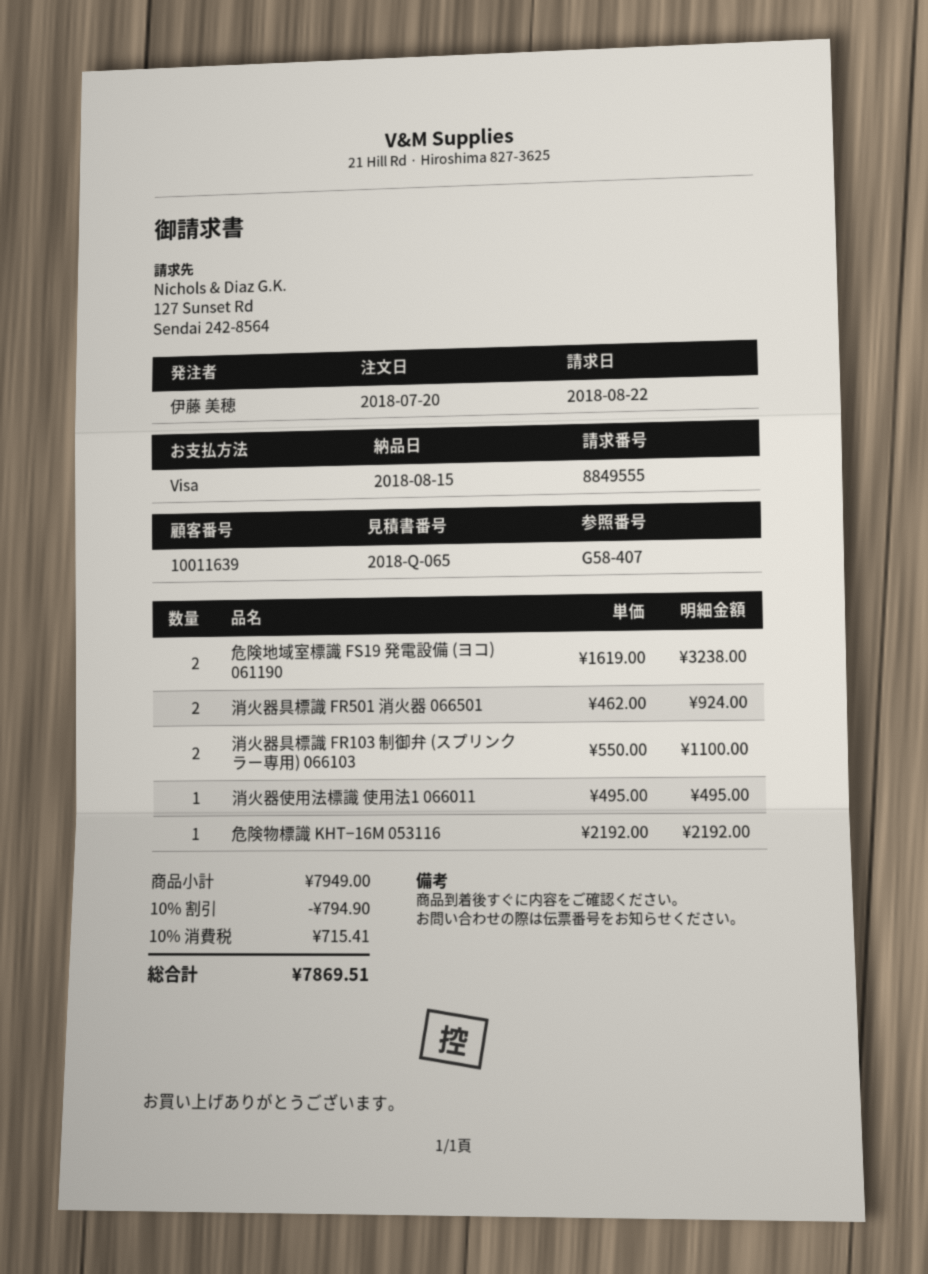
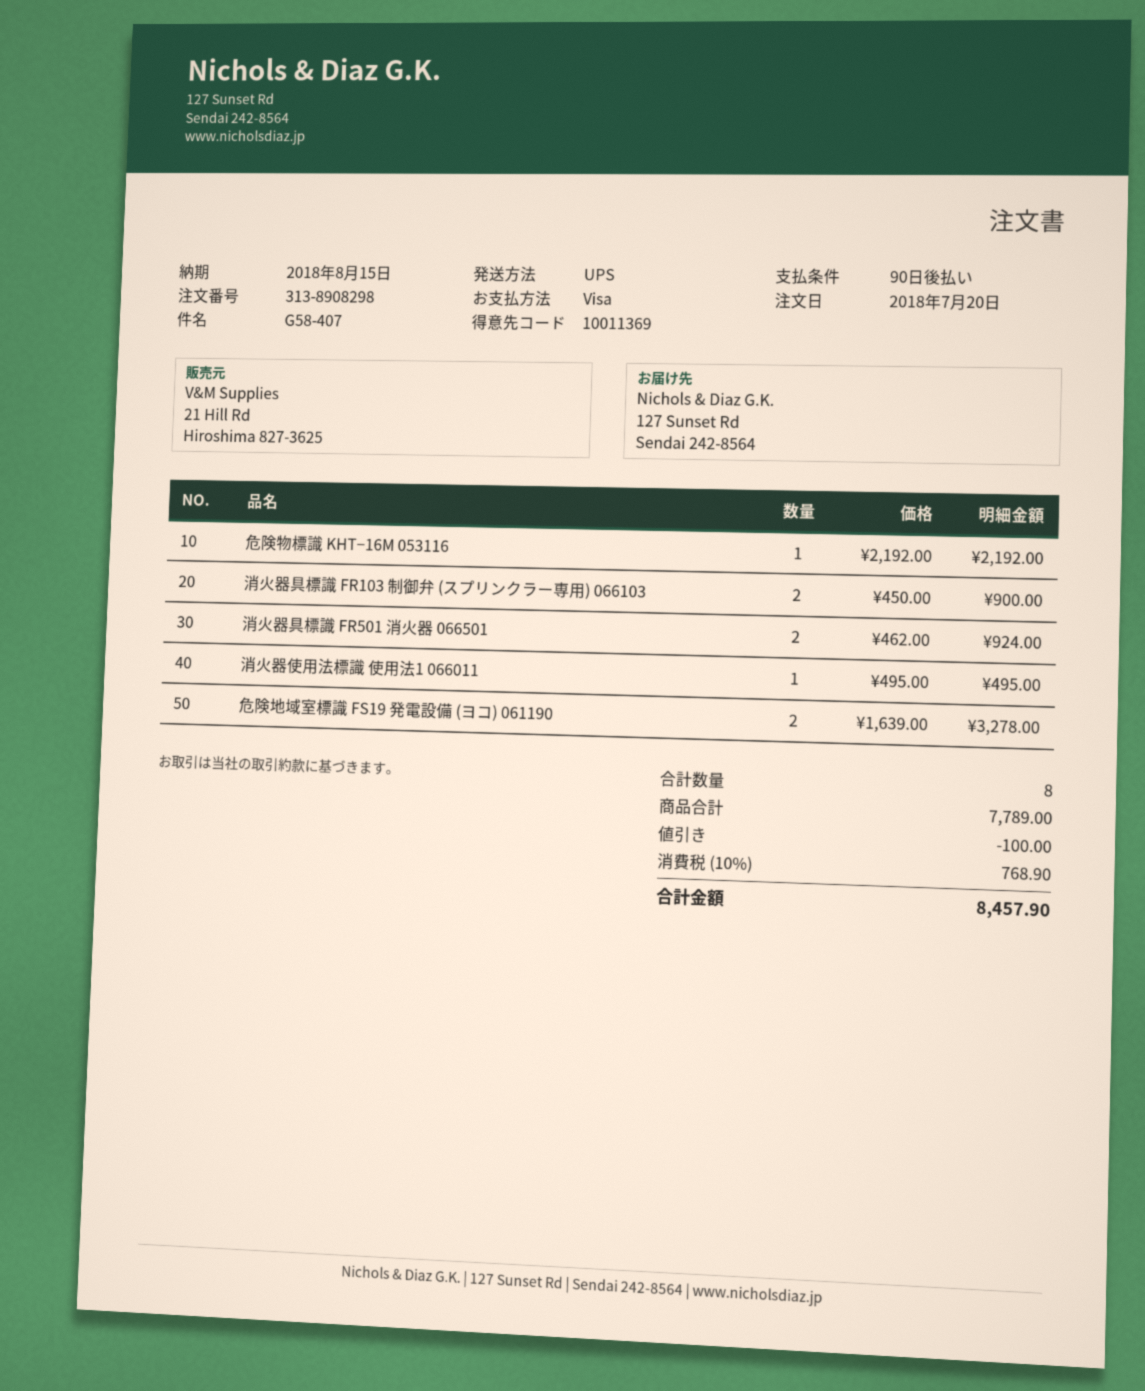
customer number: 10011639 -> 10011369
危険地域室標識 FS19 発電設備 (ヨコ) 061190: 2 x 1619.00 = 3238.00 -> 2 x 1639.00 = 3278.00
消火器具標識 FR103 制御弁 (スプリンクラー専用) 066103: 2 x 550.00 = 1100.00 -> 2 x 450.00 = 900.00
subtotal: 7949.00 -> 7789.00
discount: 794.90 -> 100.00
tax: 10% = 715.41 -> 10% = 768.90
total: 7869.51 -> 8457.90

